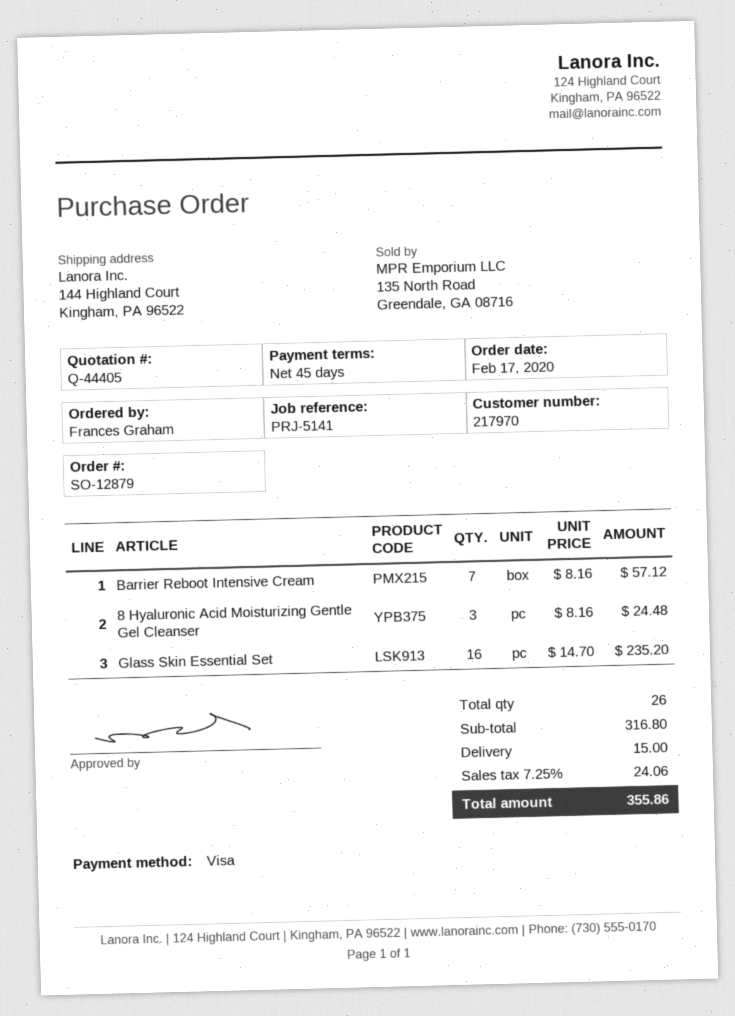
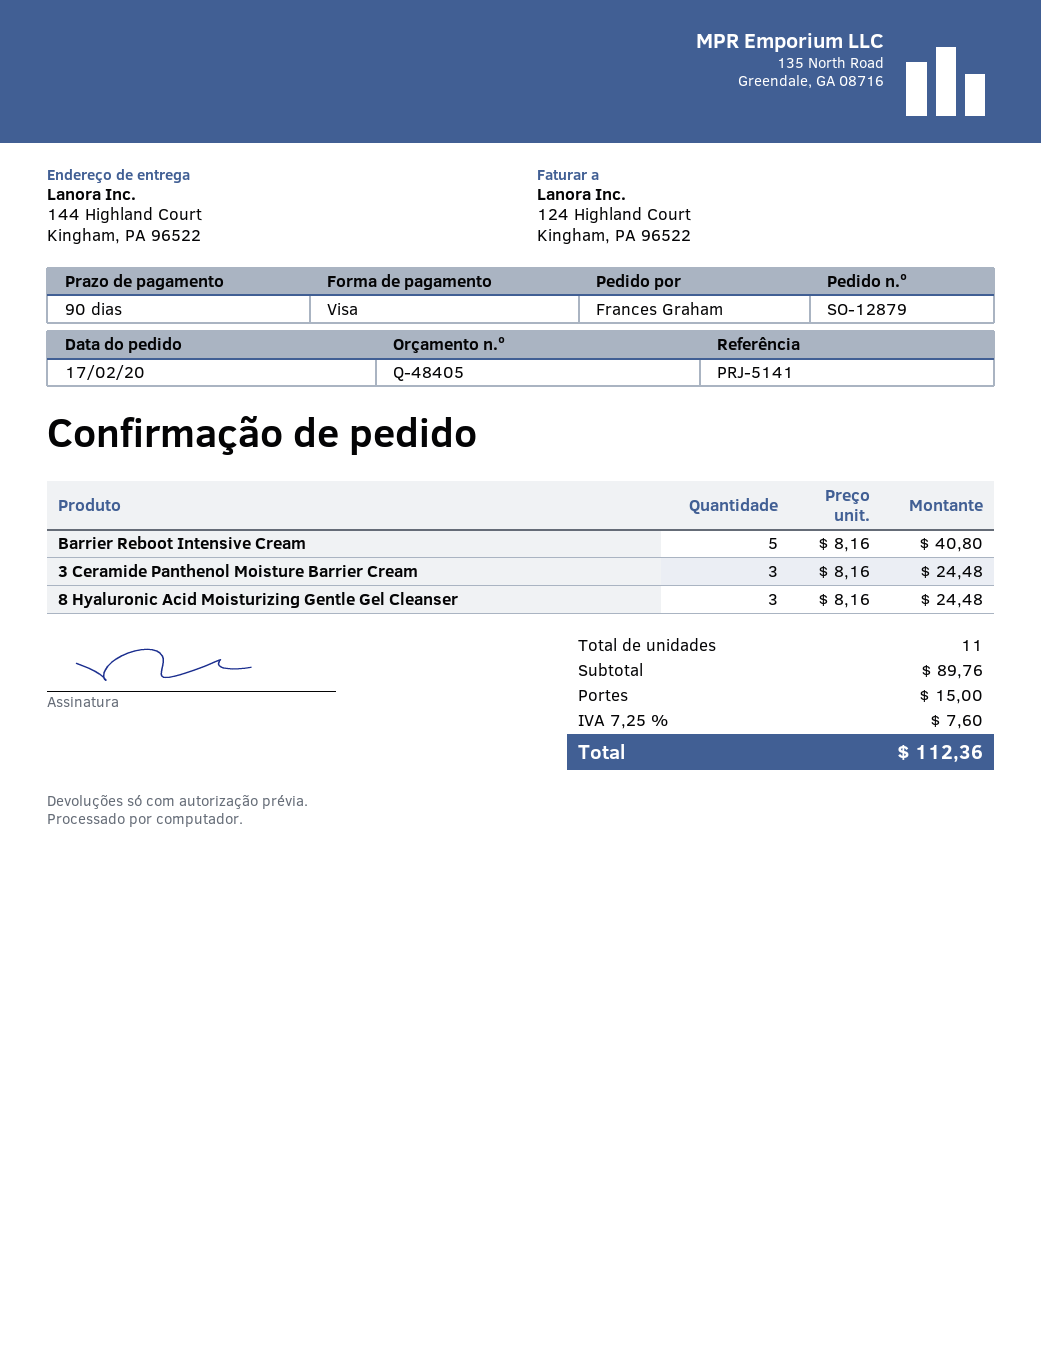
quote number: Q-44405 -> Q-48405
payment terms: 45 days -> 90 days
Barrier Reboot Intensive Cream: 7 x 8.16 = 57.12 -> 5 x 8.16 = 40.80
Glass Skin Essential Set: 16 x 14.70 = 235.20 -> none
3 Ceramide Panthenol Moisture Barrier Cream: none -> 3 x 8.16 = 24.48
total quantity: 26 -> 11
subtotal: 316.80 -> 89.76
tax: 7.25% = 24.06 -> 7.25% = 7.60
total: 355.86 -> 112.36

